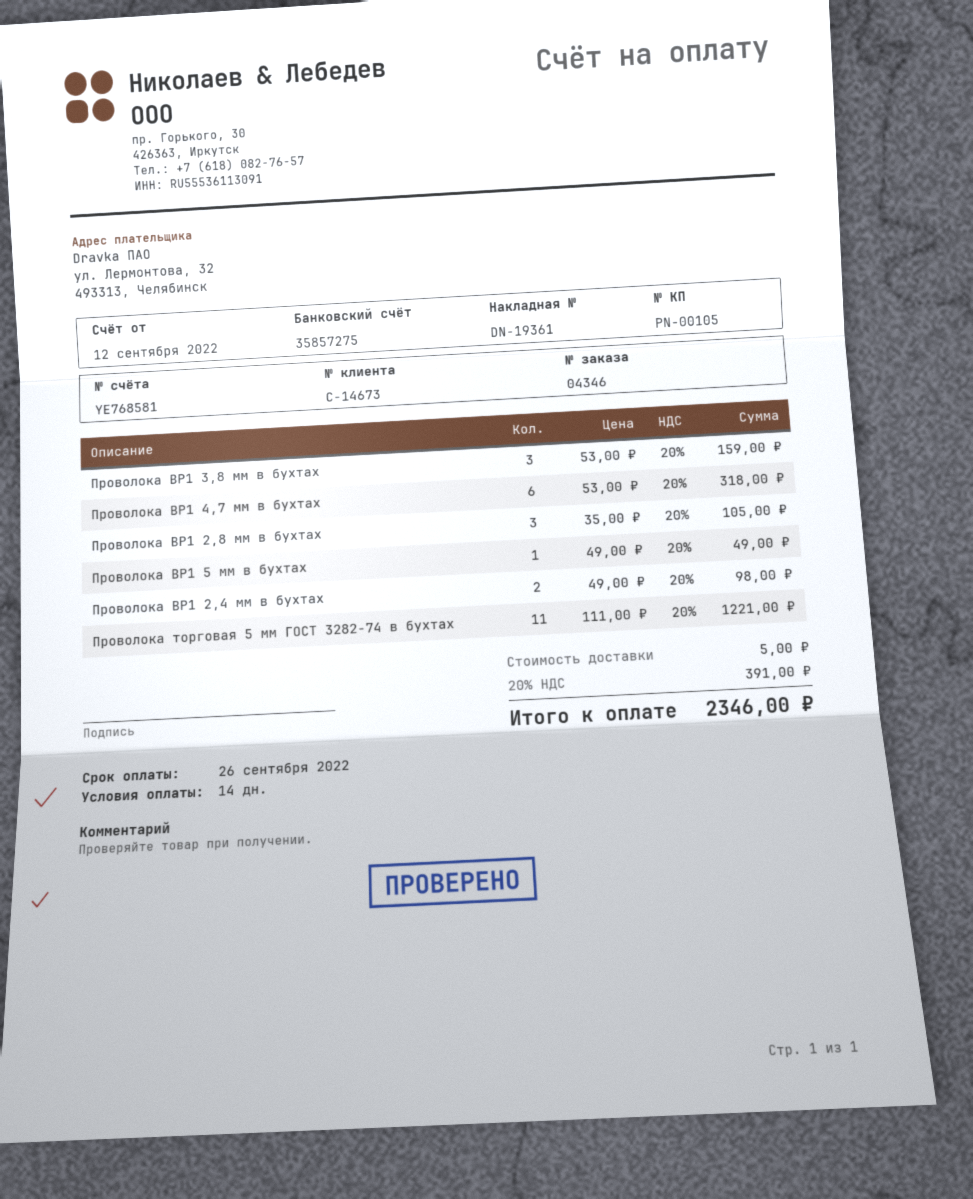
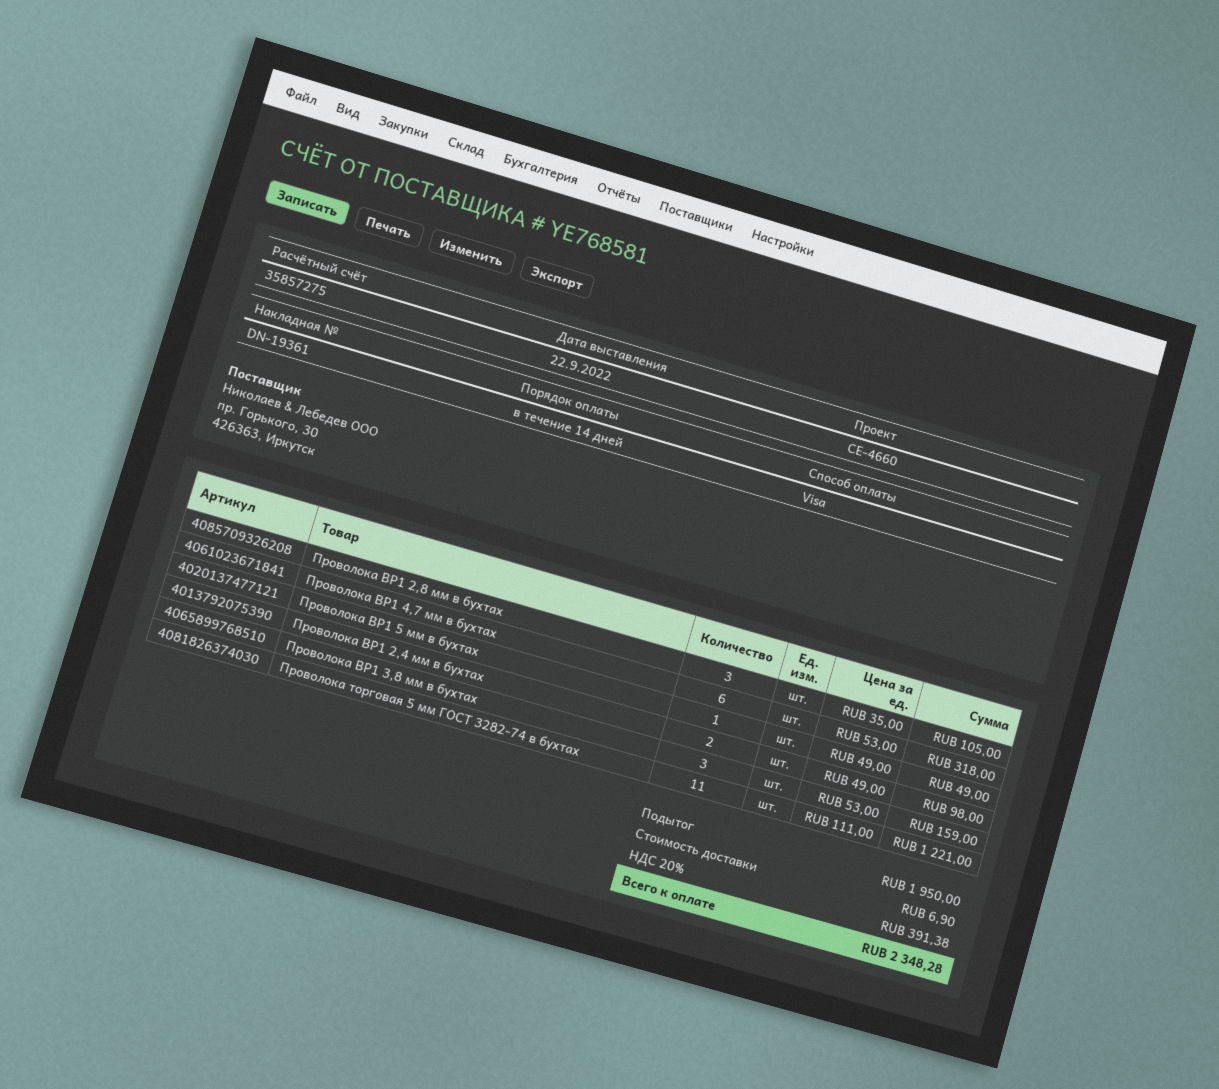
invoice date: 2022-09-12 -> 2022-09-22
shipping: 5.00 -> 6.90
tax: 20% = 391.00 -> 20% = 391.38
total: 2346.00 -> 2348.28

